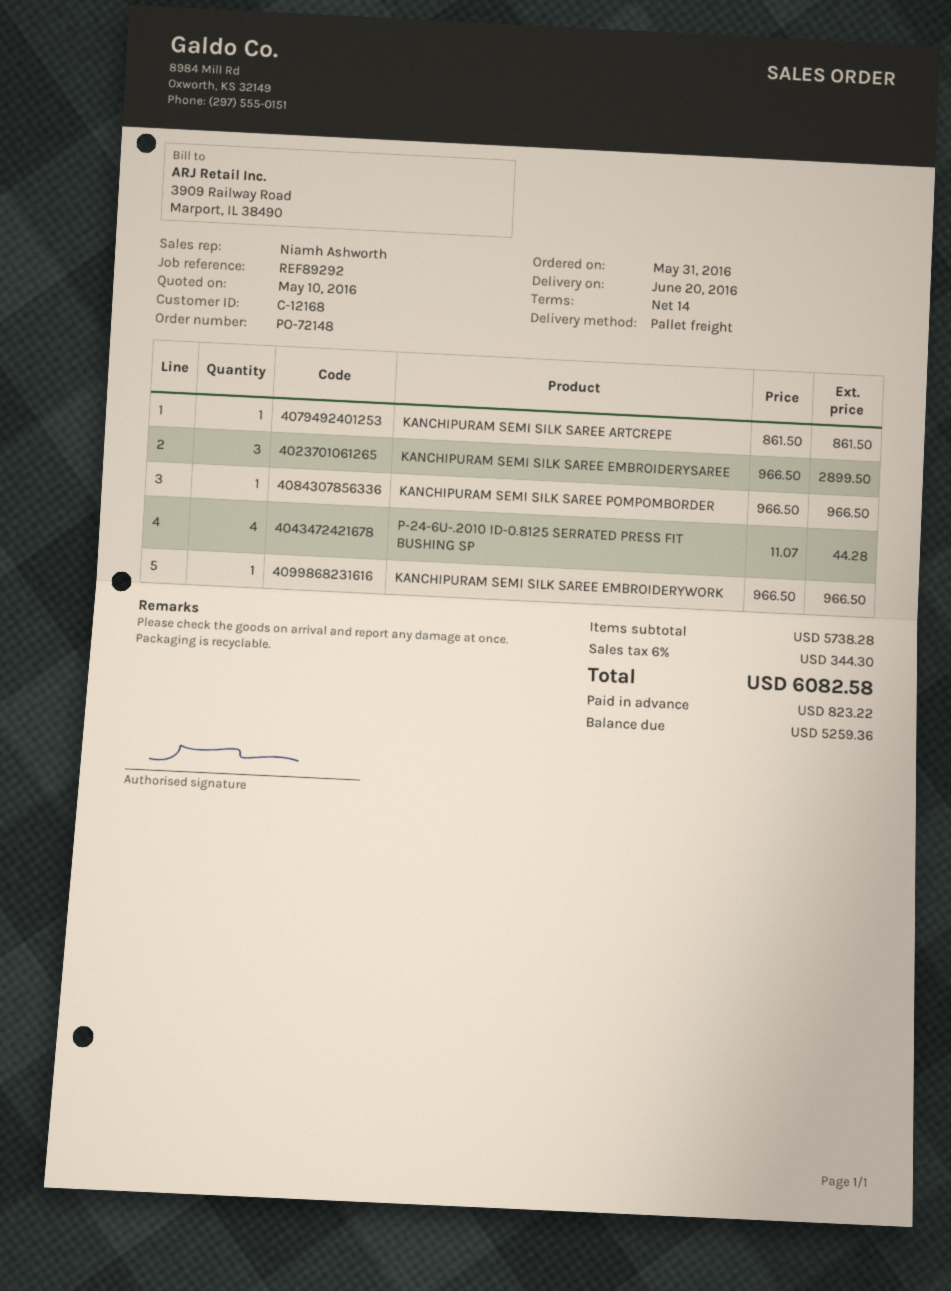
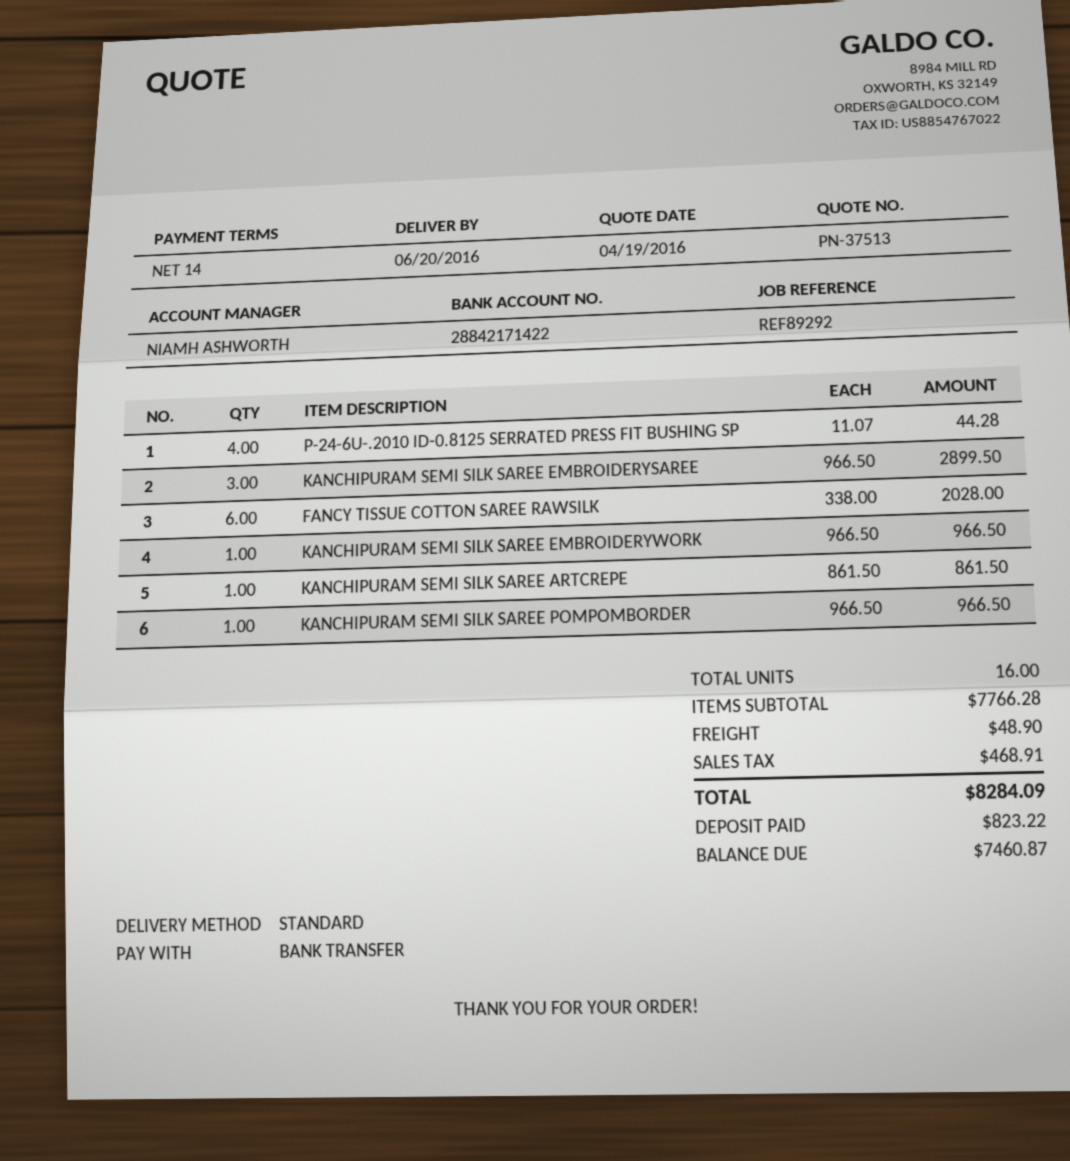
quote date: 2016-05-10 -> 2016-04-19
shipping method: pallet freight -> standard
FANCY TISSUE COTTON SAREE RAWSILK: none -> 6 x 338.00 = 2028.00
subtotal: 5738.28 -> 7766.28
shipping: none -> 48.90
tax: 344.30 -> 468.91
total: 6082.58 -> 8284.09
balance: 5259.36 -> 7460.87

